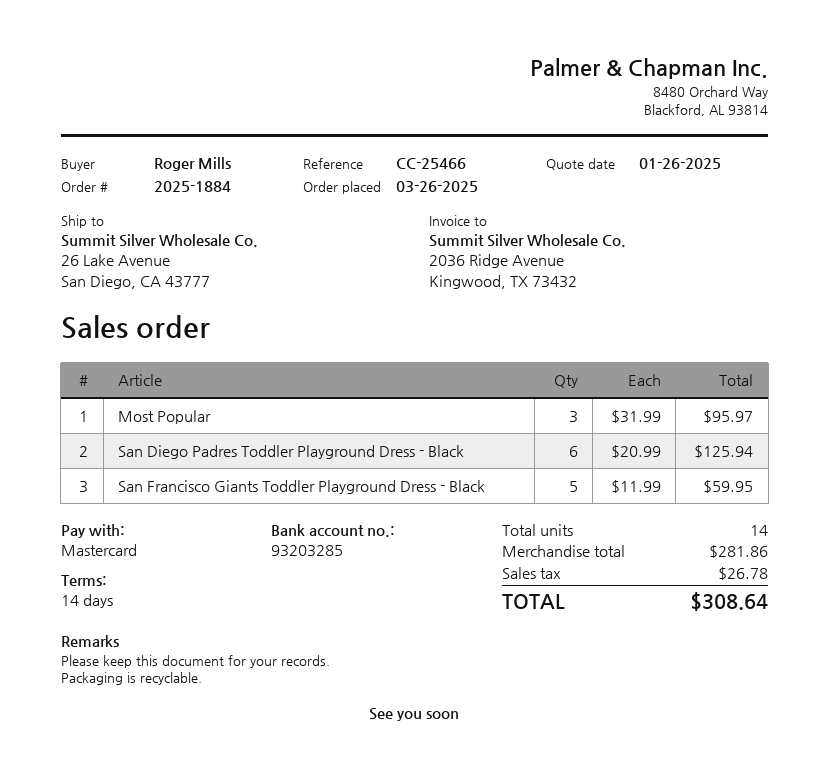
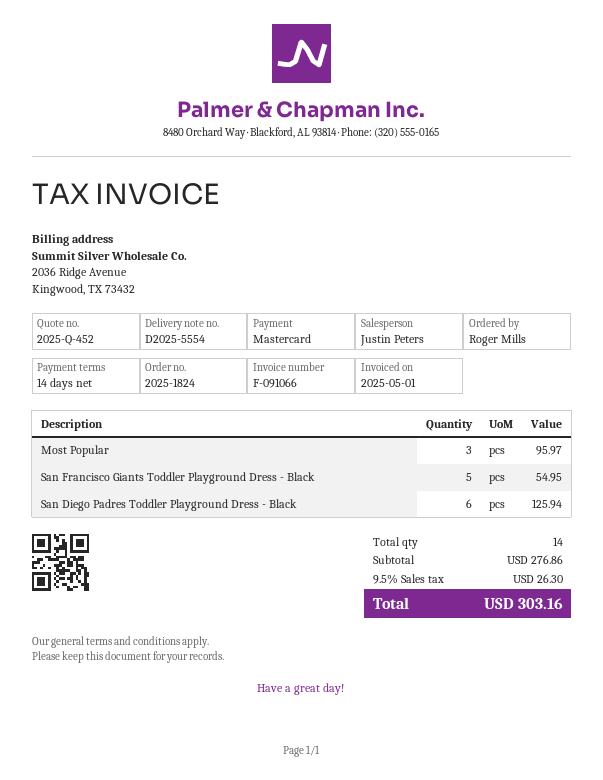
order number: 2025-1884 -> 2025-1824
San Francisco Giants Toddler Playground Dress - Black: 5 for 59.95 -> 5 for 54.95
subtotal: 281.86 -> 276.86
tax: 26.78 -> 26.30
total: 308.64 -> 303.16

